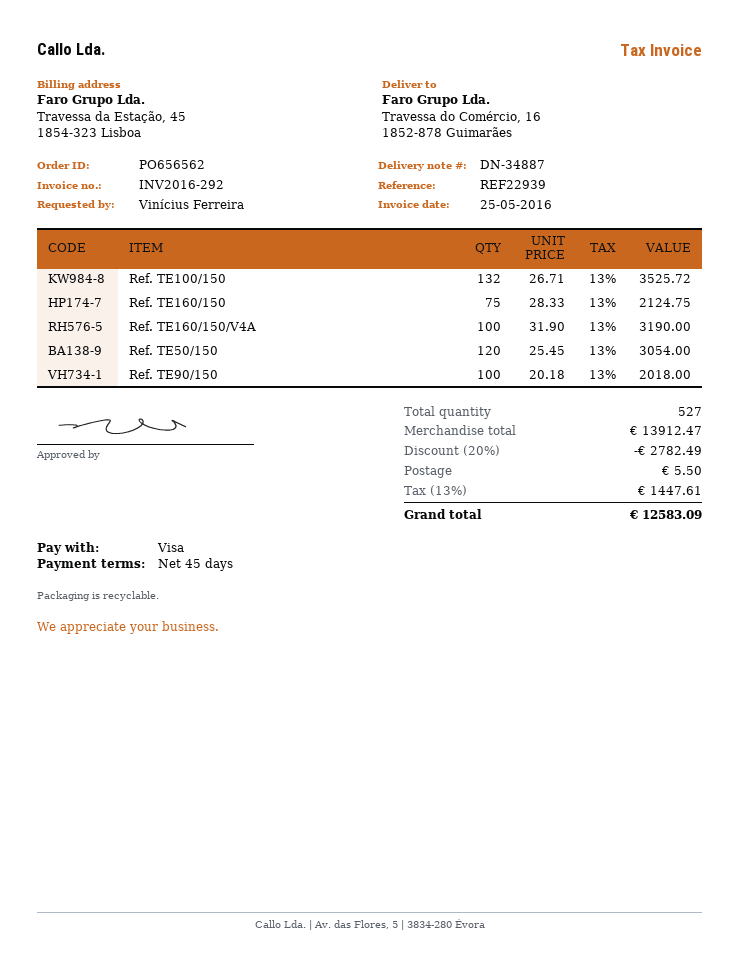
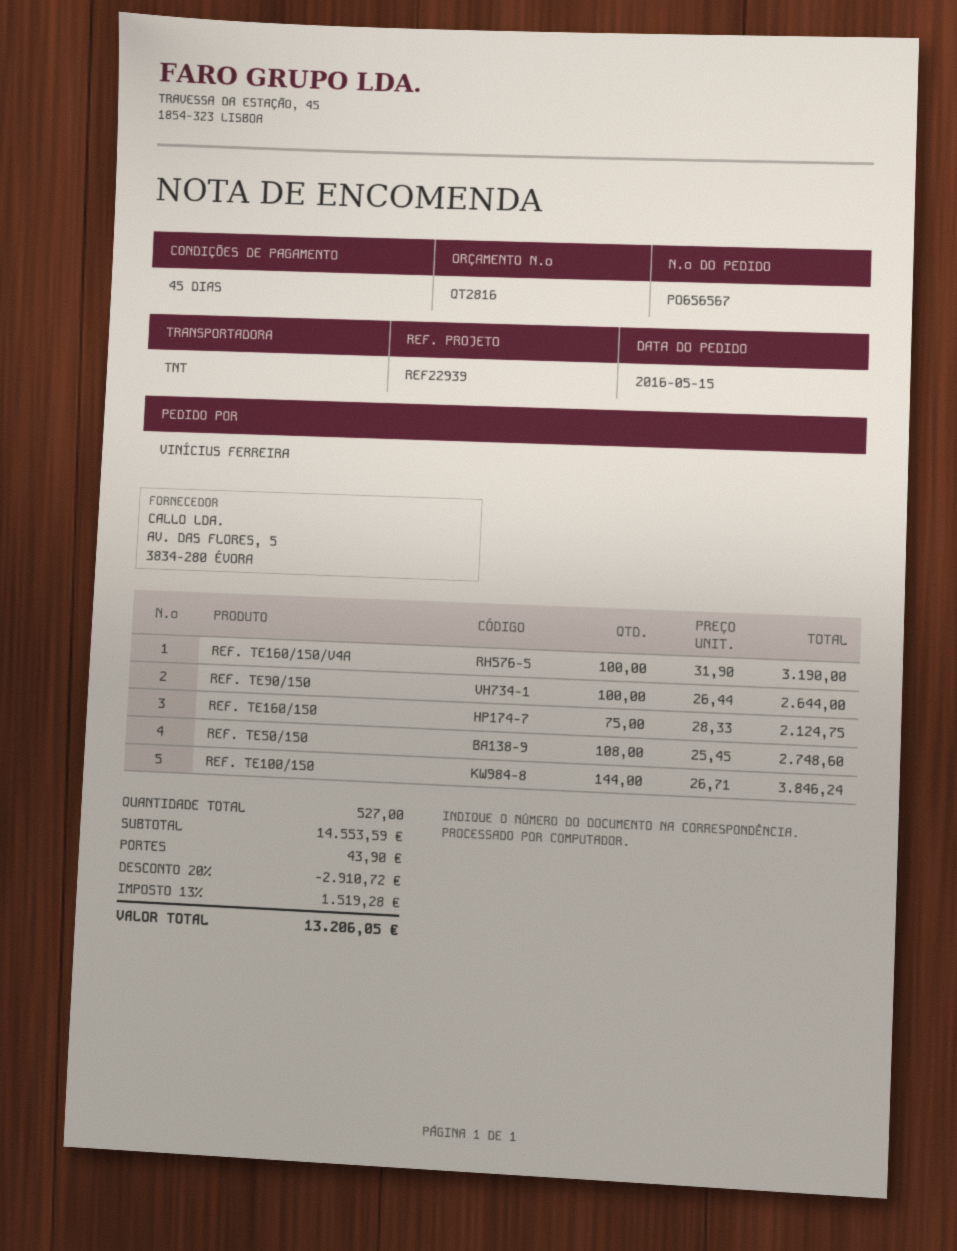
order number: PO656562 -> PO656567
Ref. TE100/150: 132 x 26.71 = 3525.72 -> 144 x 26.71 = 3846.24
Ref. TE50/150: 120 x 25.45 = 3054.00 -> 108 x 25.45 = 2748.60
Ref. TE90/150: 100 x 20.18 = 2018.00 -> 100 x 26.44 = 2644.00
subtotal: 13912.47 -> 14553.59
discount: 20% = 2782.49 -> 20% = 2910.72
shipping: 5.50 -> 43.90
tax: 13% = 1447.61 -> 13% = 1519.28
total: 12583.09 -> 13206.05

